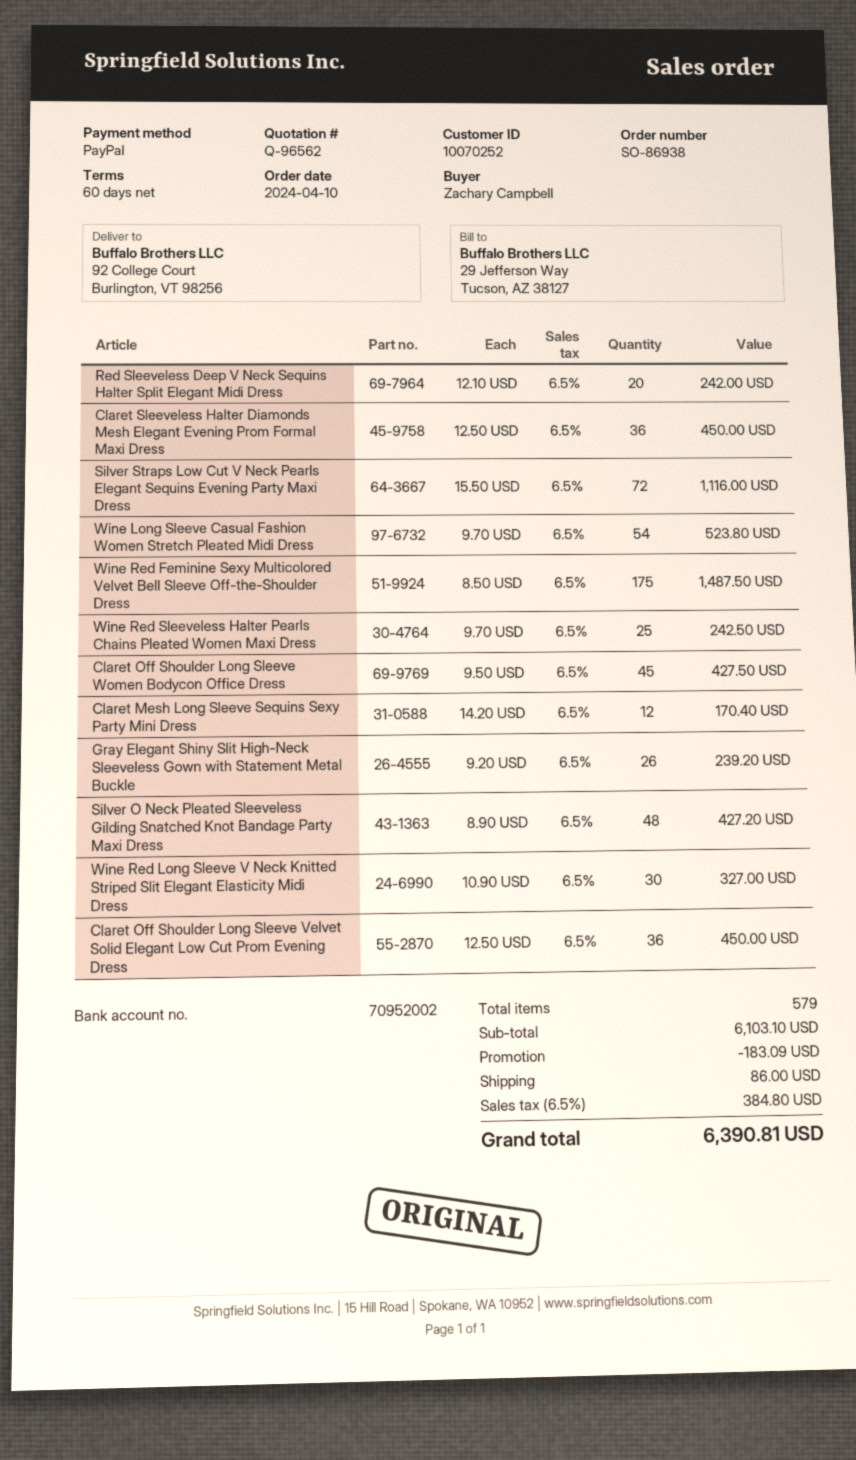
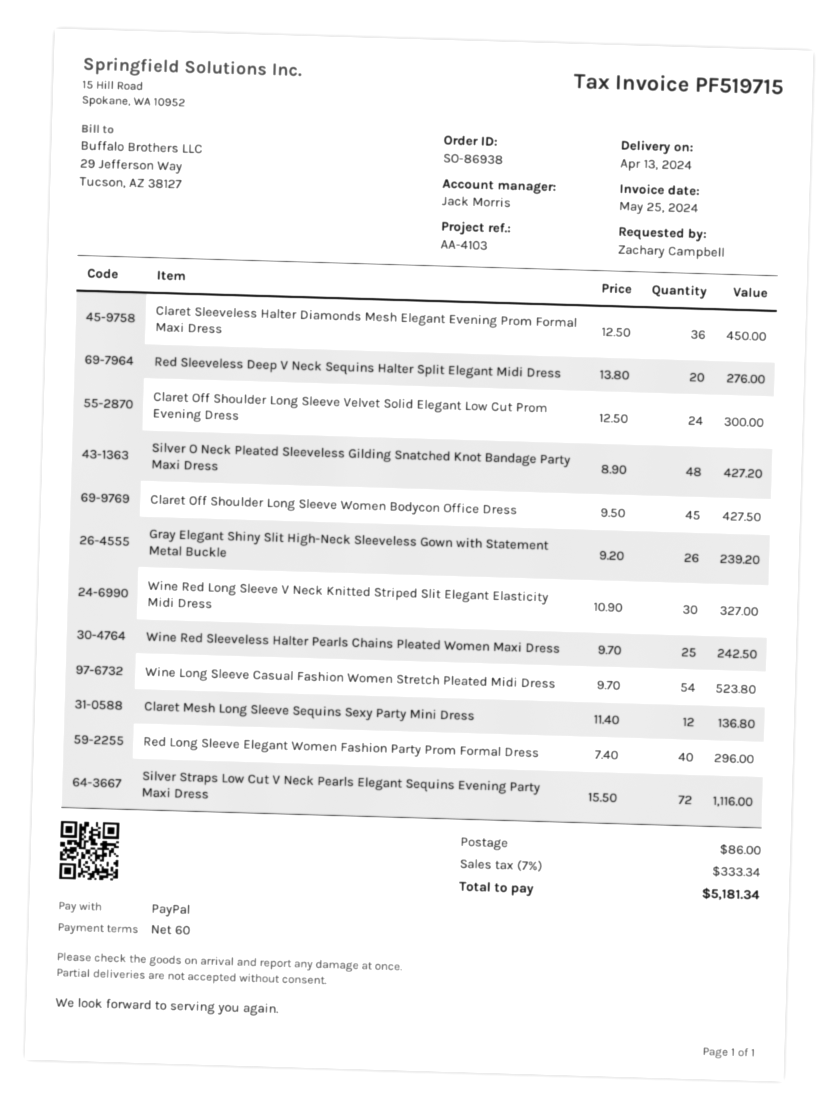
Red Sleeveless Deep V Neck Sequins Halter Split Elegant Midi Dress: 20 x 12.10 = 242.00 -> 20 x 13.80 = 276.00
Wine Red Feminine Sexy Multicolored Velvet Bell Sleeve Off-the-Shoulder Dress: 175 x 8.50 = 1487.50 -> none
Claret Mesh Long Sleeve Sequins Sexy Party Mini Dress: 12 x 14.20 = 170.40 -> 12 x 11.40 = 136.80
Claret Off Shoulder Long Sleeve Velvet Solid Elegant Low Cut Prom Evening Dress: 36 x 12.50 = 450.00 -> 24 x 12.50 = 300.00
Red Long Sleeve Elegant Women Fashion Party Prom Formal Dress: none -> 40 x 7.40 = 296.00
discount: 183.09 -> none
tax: 6.5% = 384.80 -> 7% = 333.34
total: 6390.81 -> 5181.34

